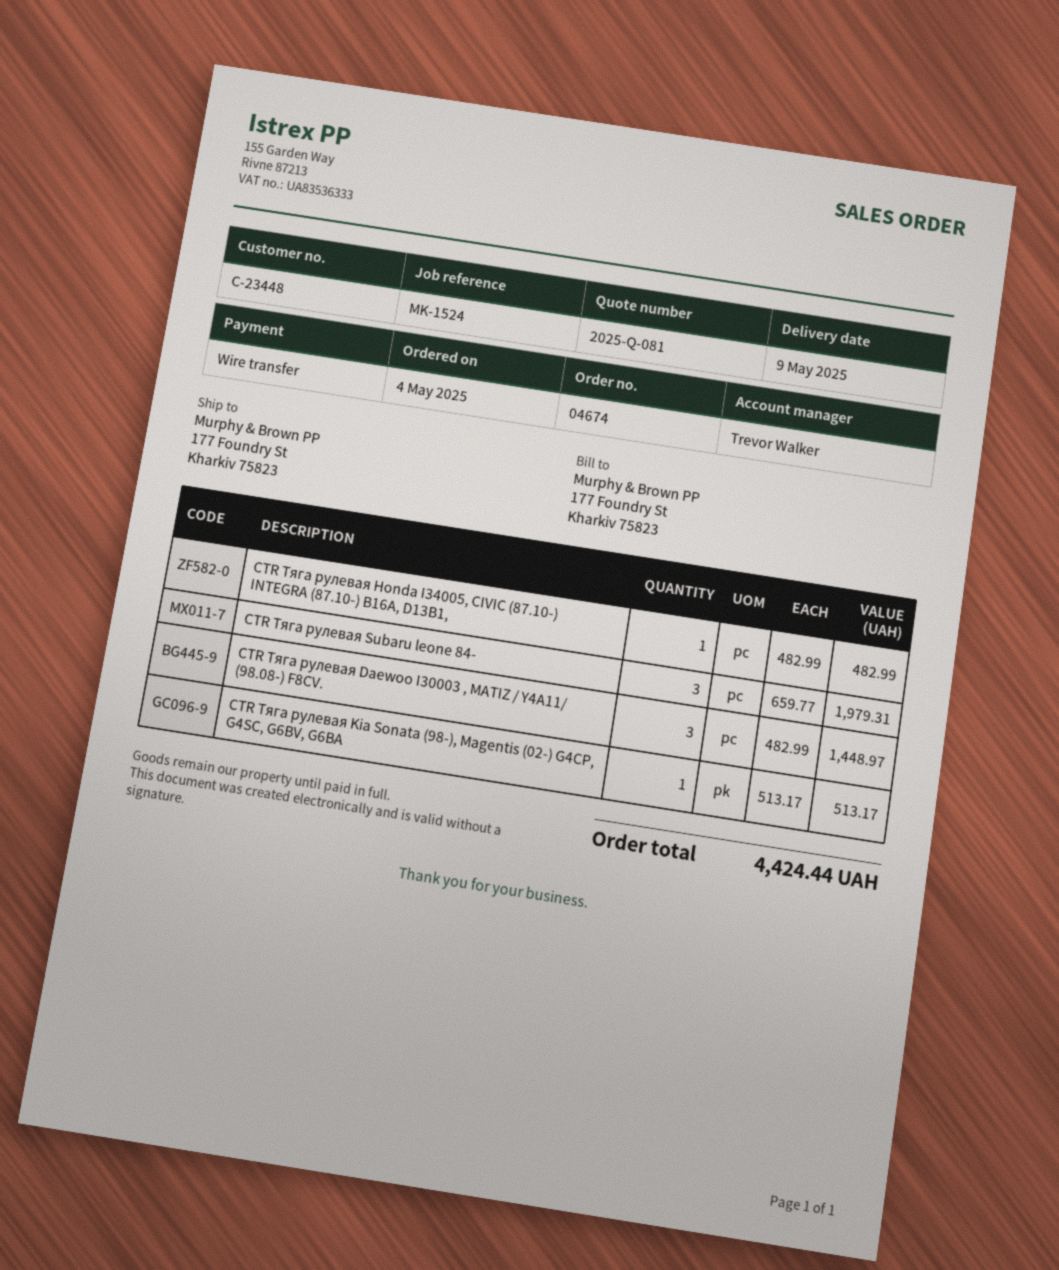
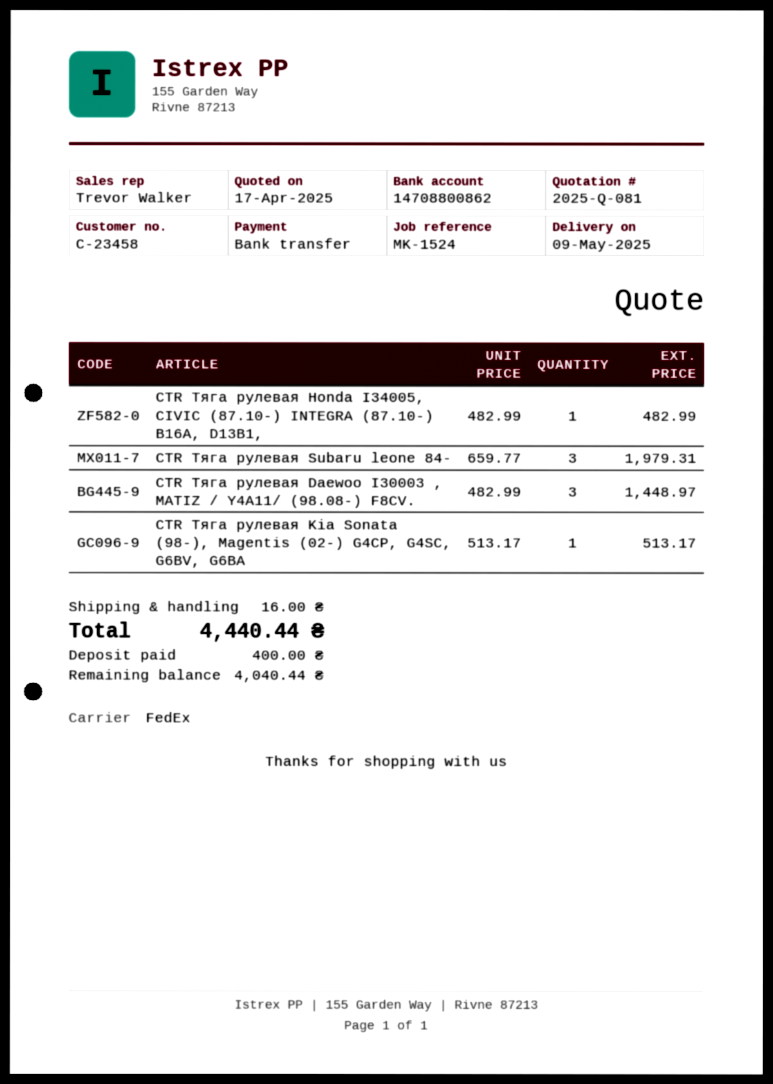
customer number: C-23448 -> C-23458
shipping: none -> 16.00
total: 4424.44 -> 4440.44

